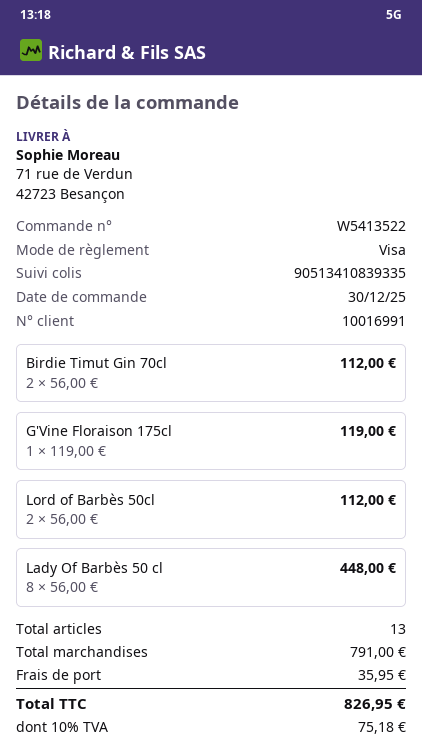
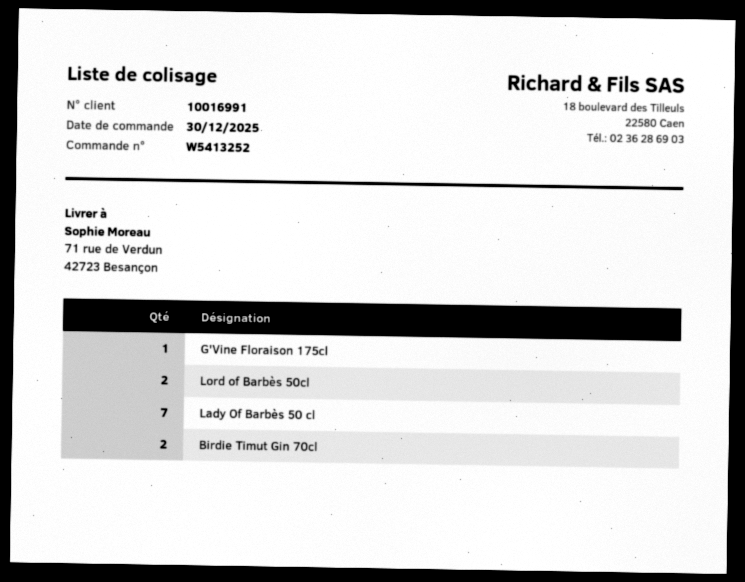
order number: W5413522 -> W5413252
Lady Of Barbès 50 cl: 8 -> 7

